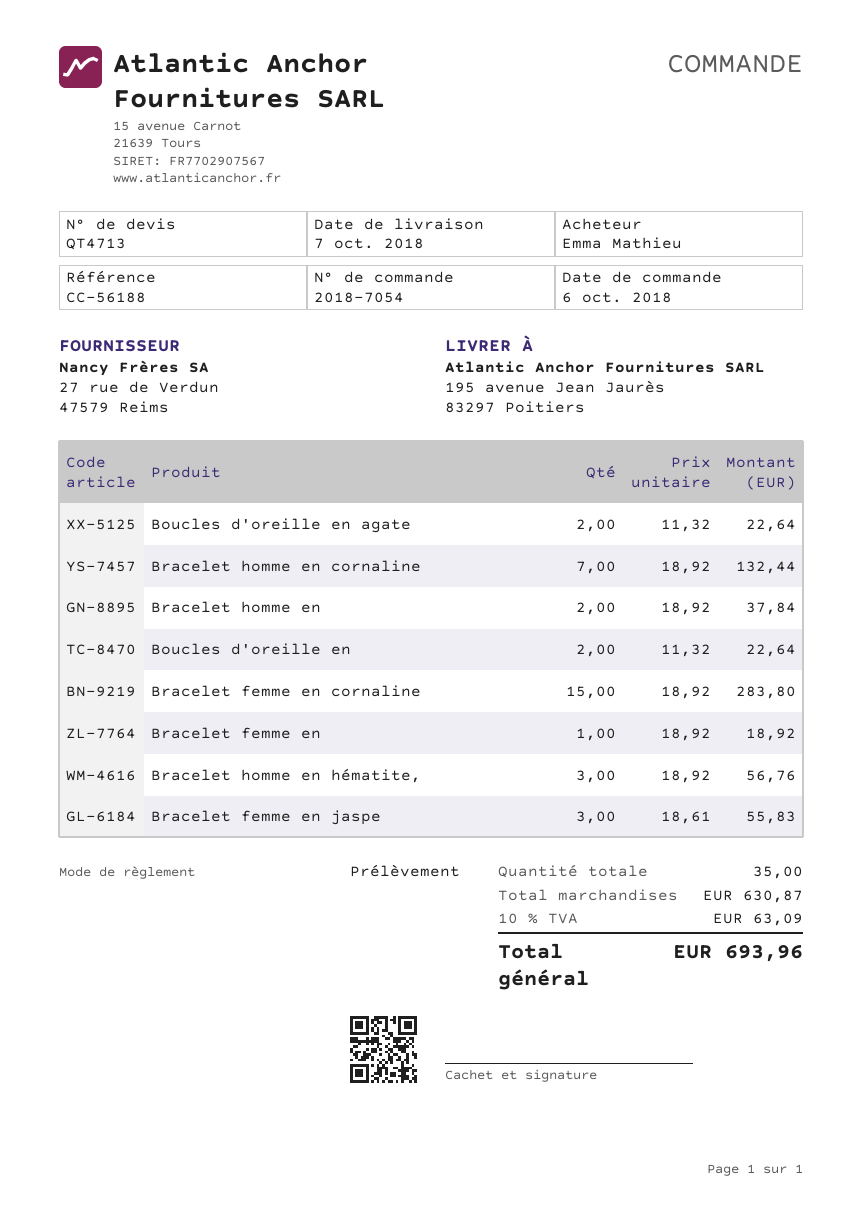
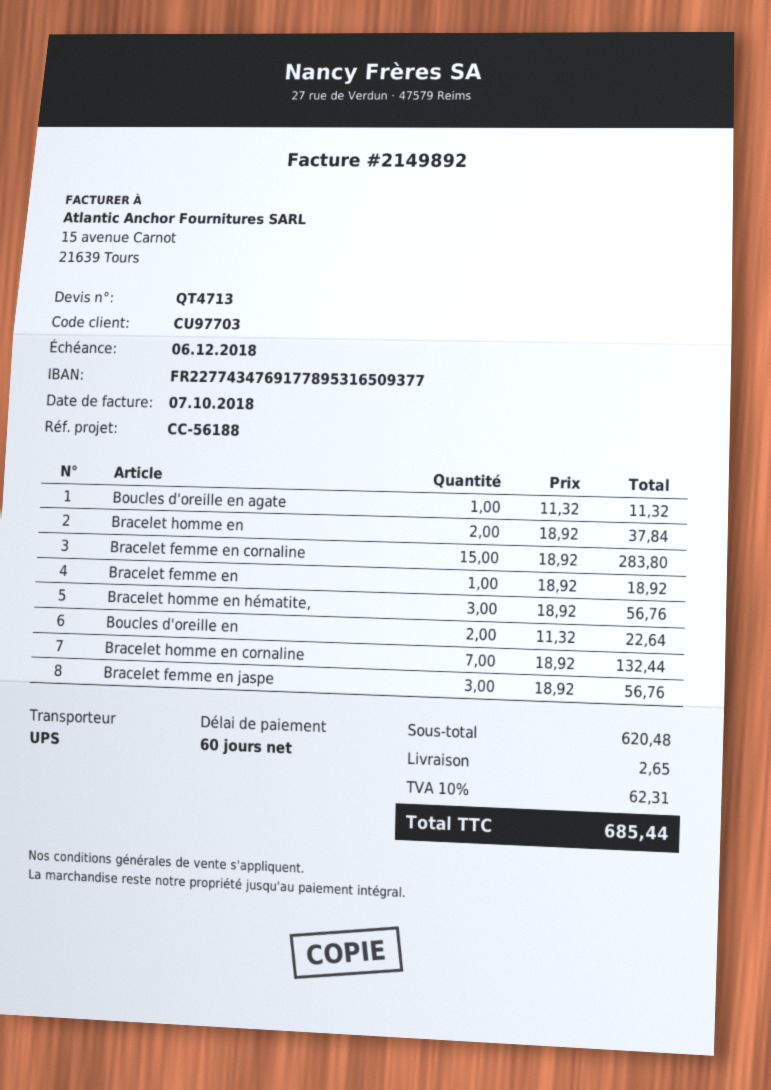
Boucles d'oreille en agate: 2 x 11.32 = 22.64 -> 1 x 11.32 = 11.32
Bracelet femme en jaspe: 3 x 18.61 = 55.83 -> 3 x 18.92 = 56.76
subtotal: 630.87 -> 620.48
shipping: none -> 2.65
tax: 10% = 63.09 -> 10% = 62.31
total: 693.96 -> 685.44

